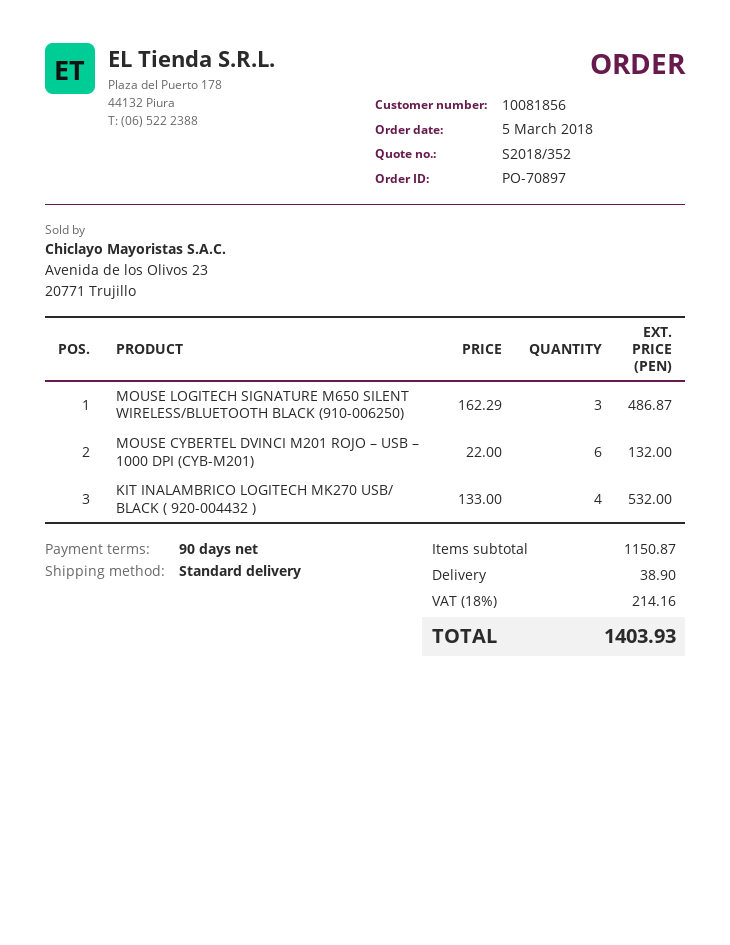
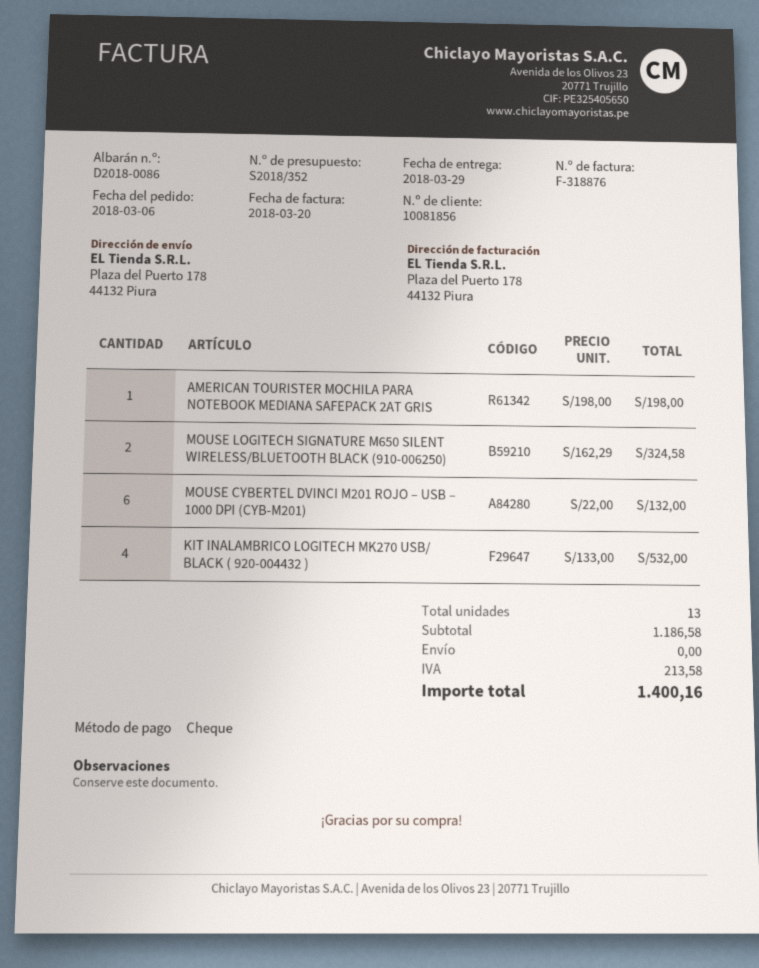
order date: 2018-03-05 -> 2018-03-06
MOUSE LOGITECH SIGNATURE M650 SILENT WIRELESS/BLUETOOTH BLACK (910-006250): 3 x 162.29 = 486.87 -> 2 x 162.29 = 324.58
AMERICAN TOURISTER MOCHILA PARA NOTEBOOK MEDIANA SAFEPACK 2AT GRIS: none -> 1 x 198.00 = 198.00
subtotal: 1150.87 -> 1186.58
shipping: 38.90 -> 0.00
tax: 214.16 -> 213.58
total: 1403.93 -> 1400.16

